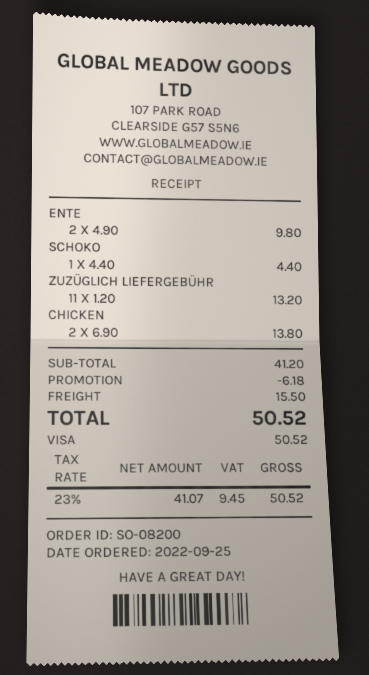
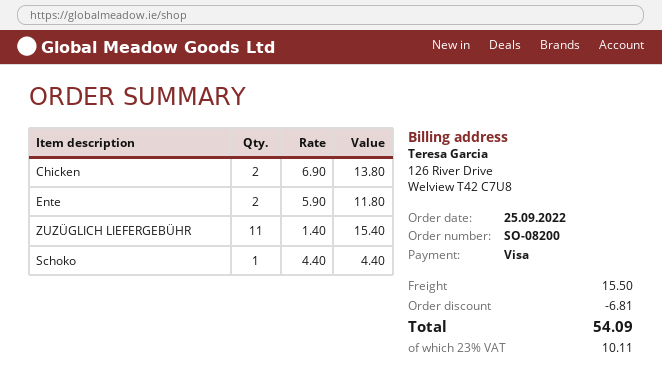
ENTE: 2 x 4.90 = 9.80 -> 2 x 5.90 = 11.80
ZUZÜGLICH LIEFERGEBÜHR: 11 x 1.20 = 13.20 -> 11 x 1.40 = 15.40
discount: 6.18 -> 6.81
tax: 23% = 9.45 -> 23% = 10.11
total: 50.52 -> 54.09

